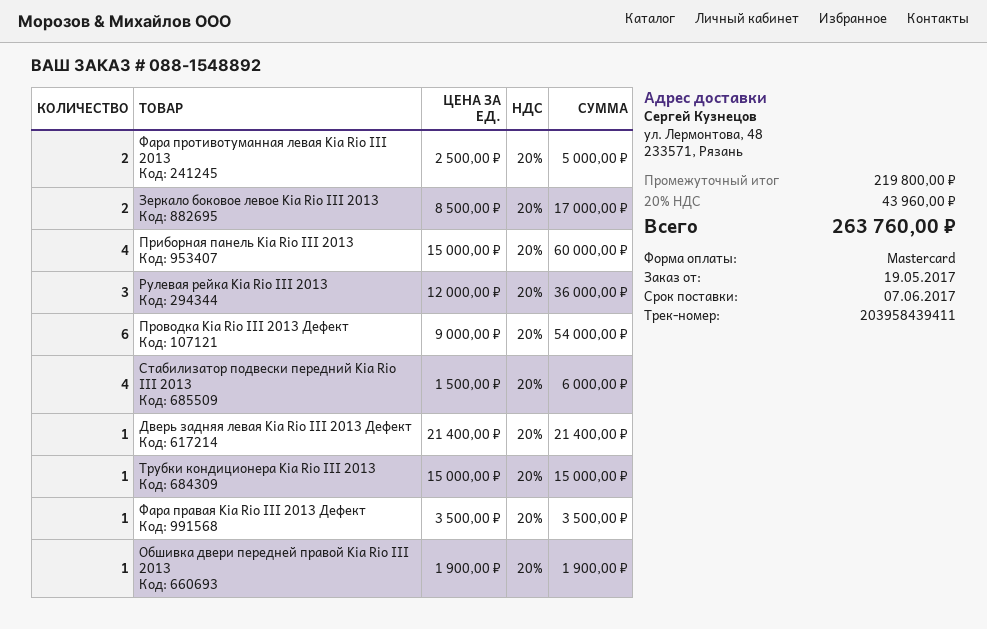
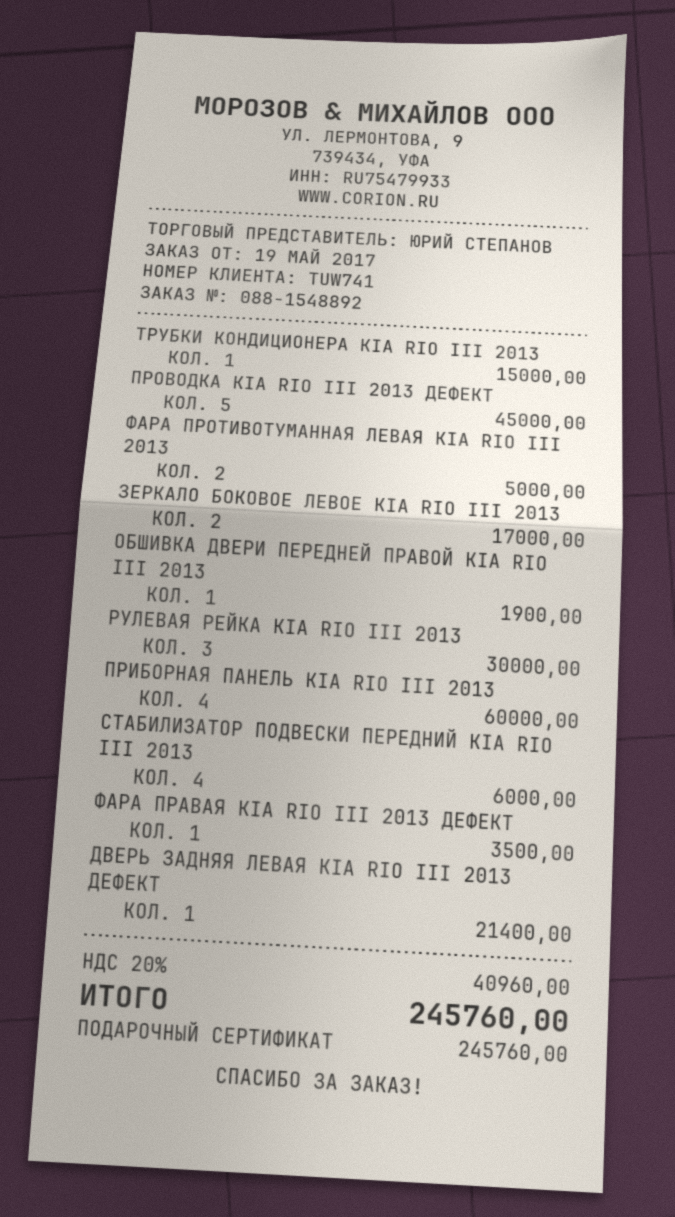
payment method: Mastercard -> gift card
Рулевая рейка Kia Rio III 2013: 3 for 36000.00 -> 3 for 30000.00
Проводка Kia Rio III 2013 Дефект: 6 for 54000.00 -> 5 for 45000.00
tax: 20% = 43960.00 -> 20% = 40960.00
total: 263760.00 -> 245760.00

